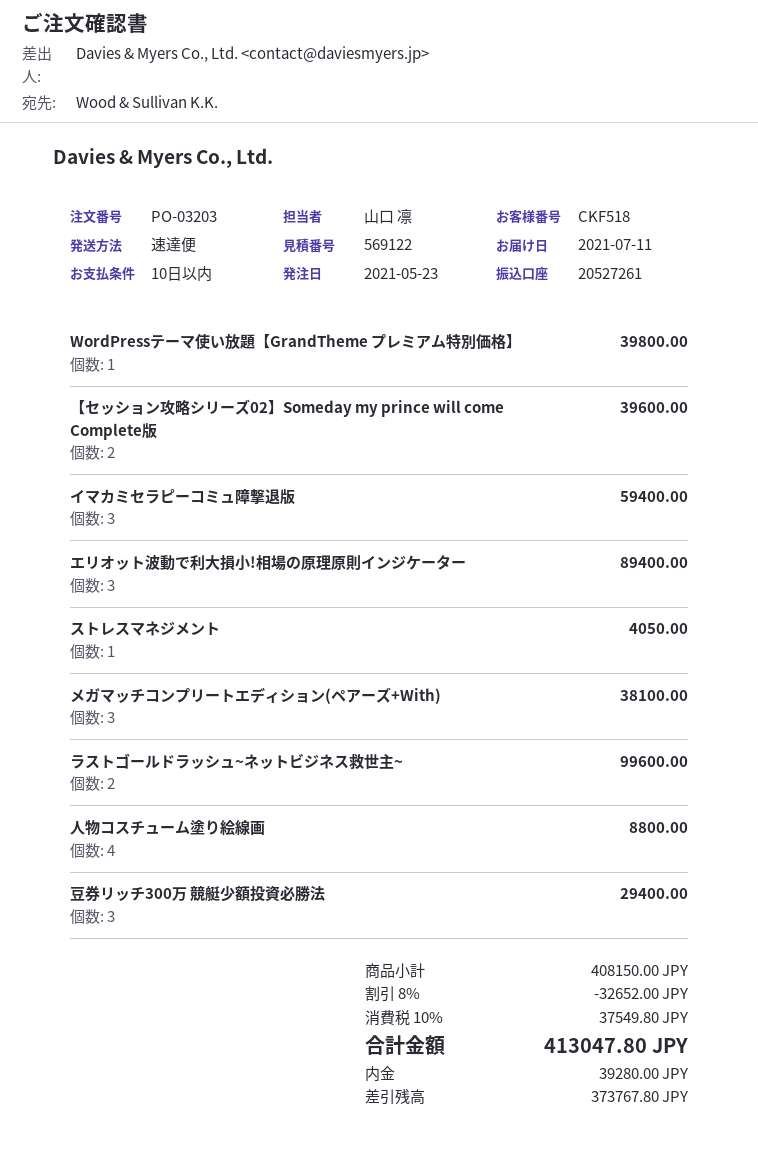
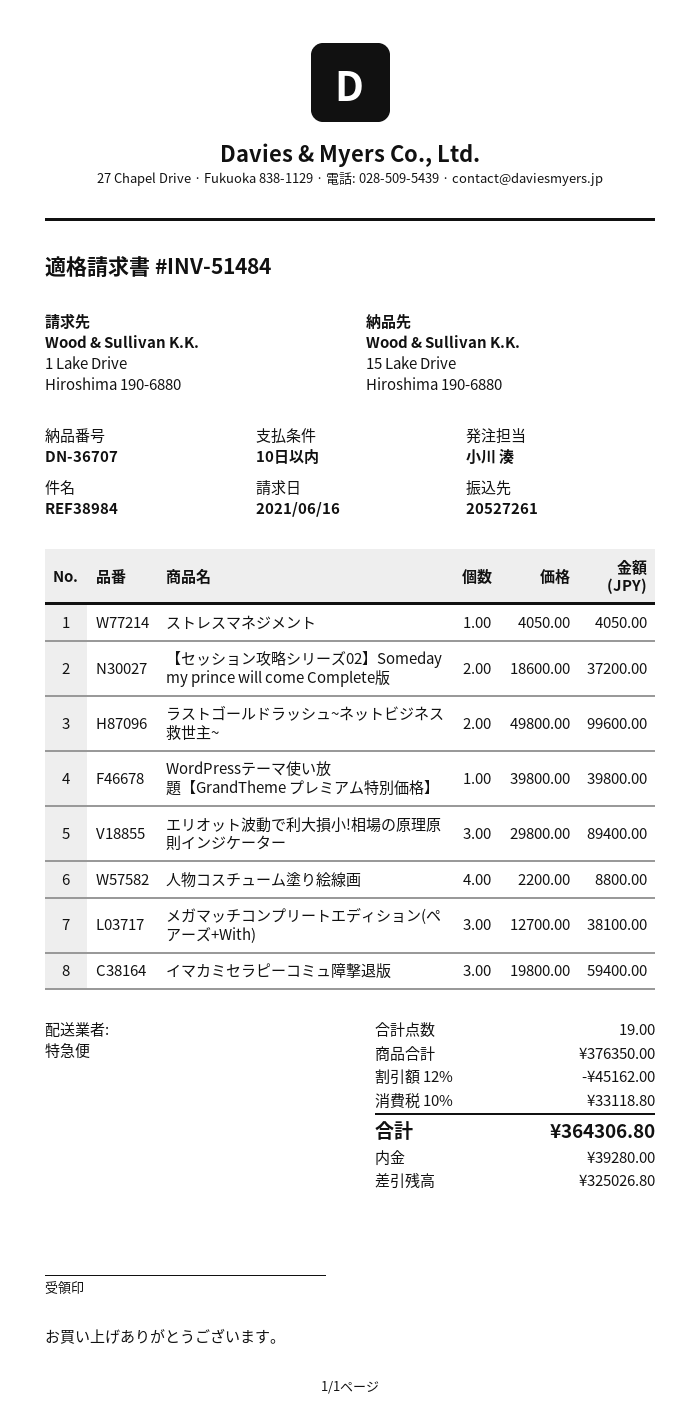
【セッション攻略シリーズ02】Someday my prince will come Complete版: 2 for 39600.00 -> 2 for 37200.00
豆券リッチ300万 競艇少額投資必勝法: 3 for 29400.00 -> none
subtotal: 408150.00 -> 376350.00
discount: 8% = 32652.00 -> 12% = 45162.00
tax: 10% = 37549.80 -> 10% = 33118.80
total: 413047.80 -> 364306.80
balance: 373767.80 -> 325026.80

